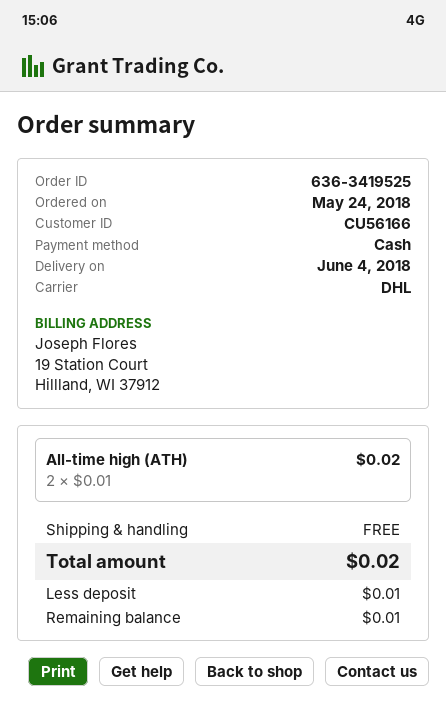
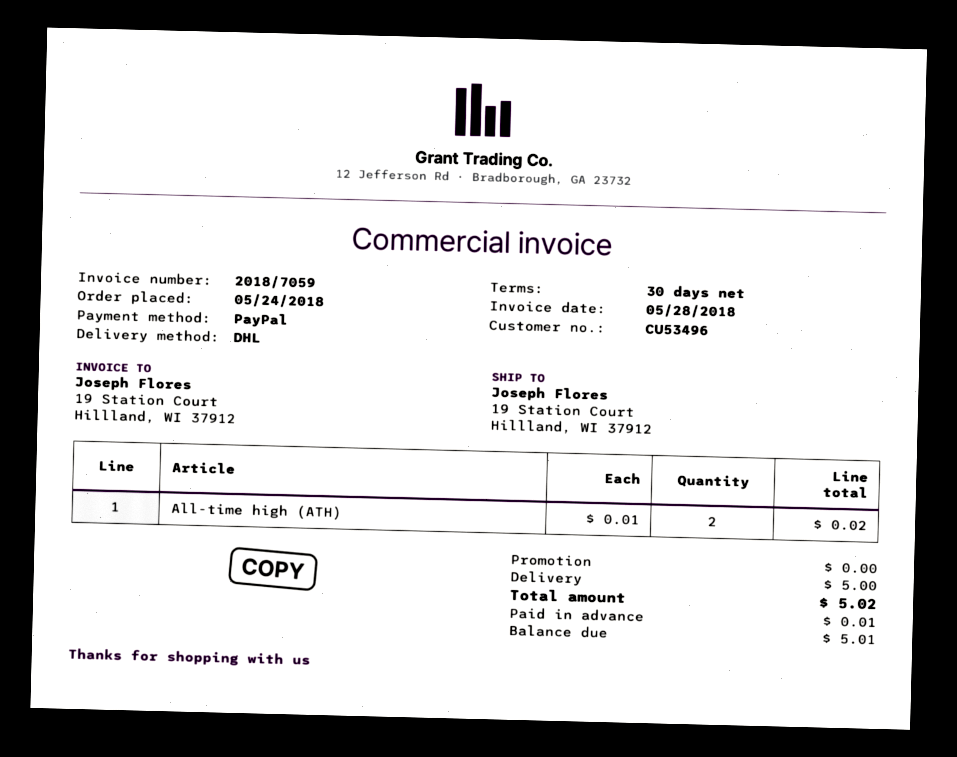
customer number: CU56166 -> CU53496
payment method: cash -> PayPal
discount: none -> 0.00
shipping: 0.00 -> 5.00
total: 0.02 -> 5.02
balance: 0.01 -> 5.01

